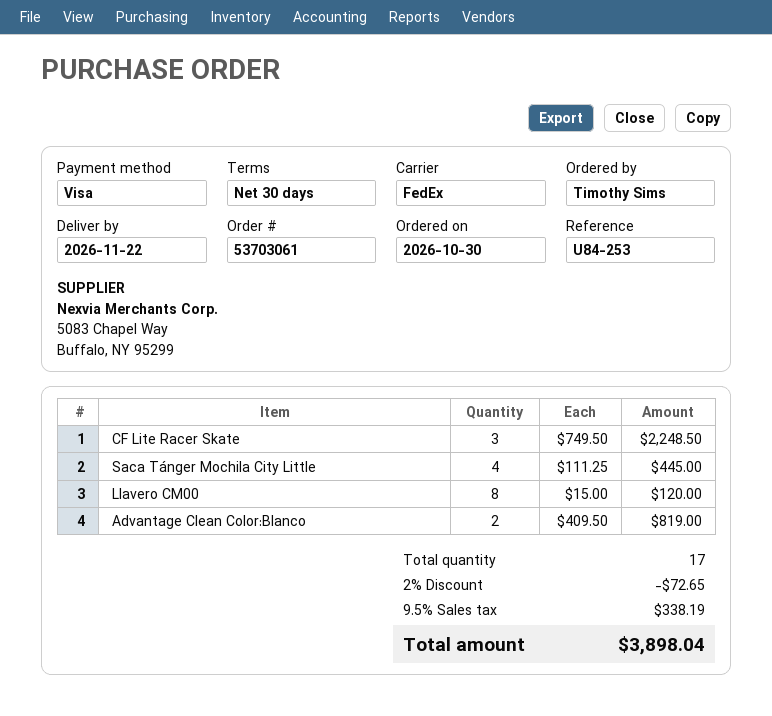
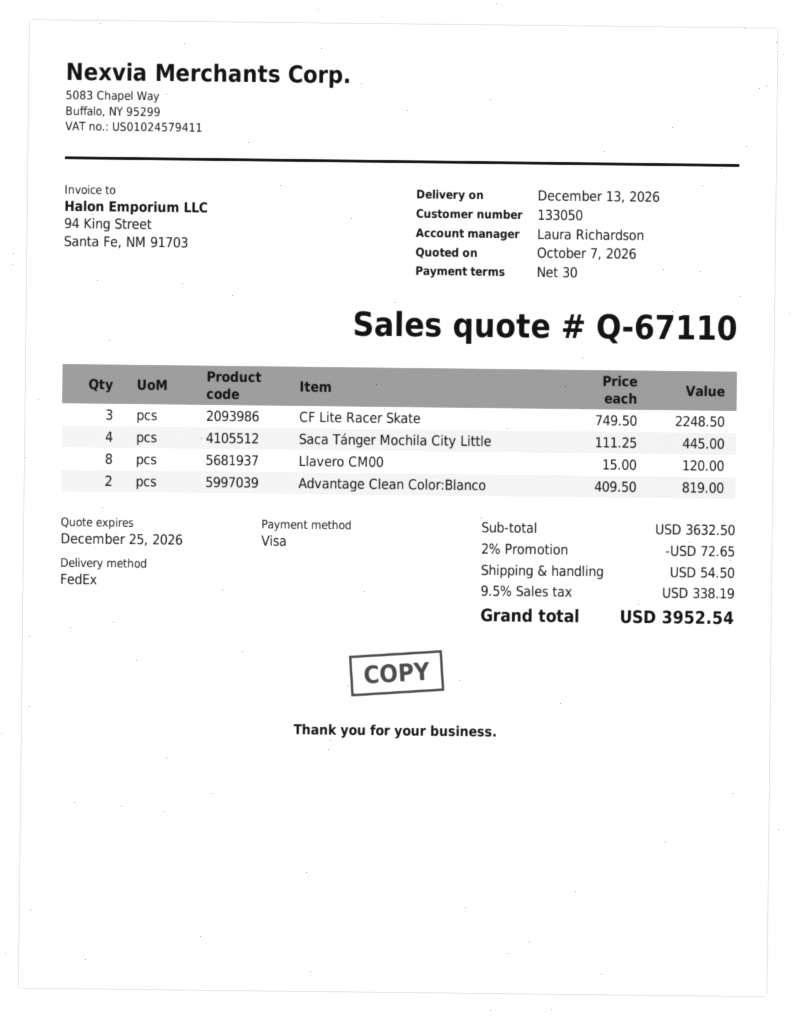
delivery date: 2026-11-22 -> 2026-12-13
shipping: none -> 54.50
total: 3898.04 -> 3952.54

